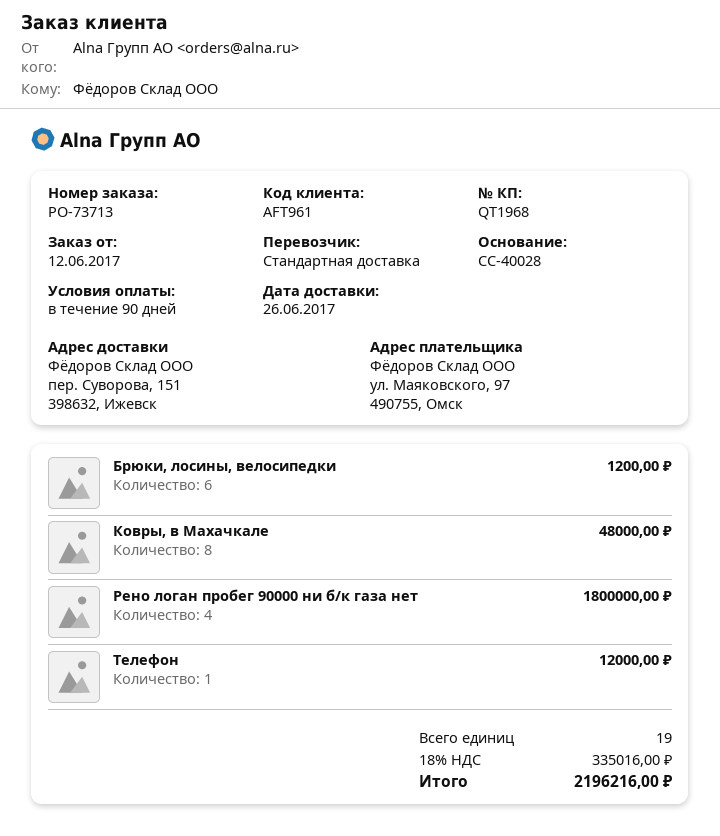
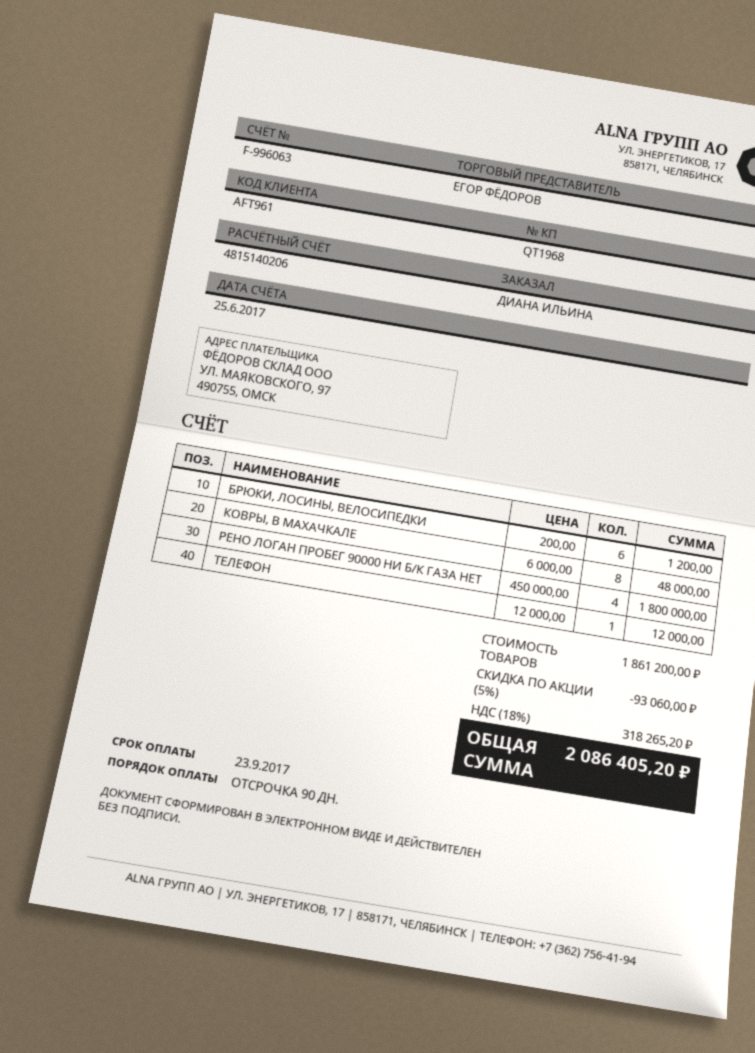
discount: none -> 5% = 93060.00
tax: 18% = 335016.00 -> 18% = 318265.20
total: 2196216.00 -> 2086405.20

